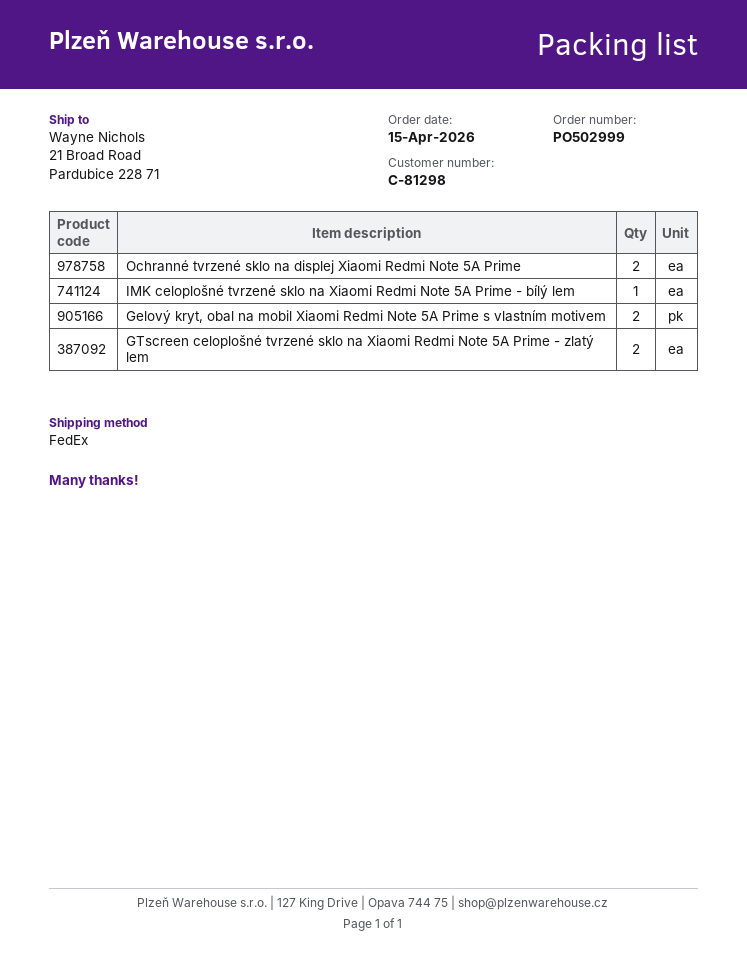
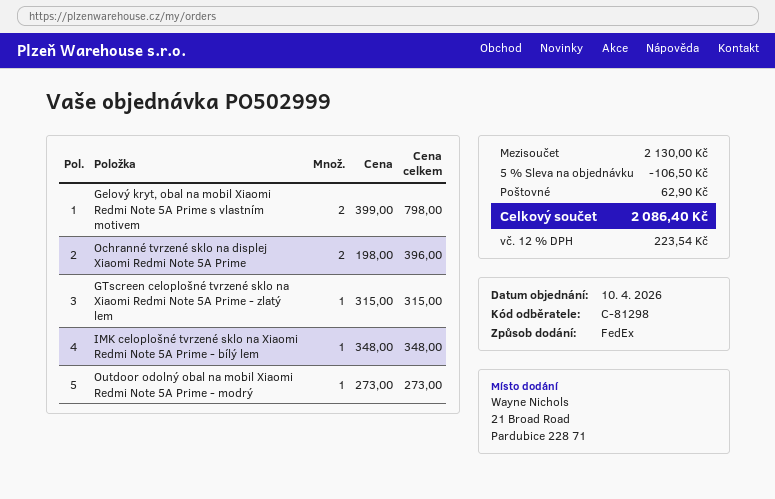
order date: 2026-04-15 -> 2026-04-10
GTscreen celoplošné tvrzené sklo na Xiaomi Redmi Note 5A Prime - zlatý lem: 2 -> 1
Outdoor odolný obal na mobil Xiaomi Redmi Note 5A Prime - modrý: none -> 1

